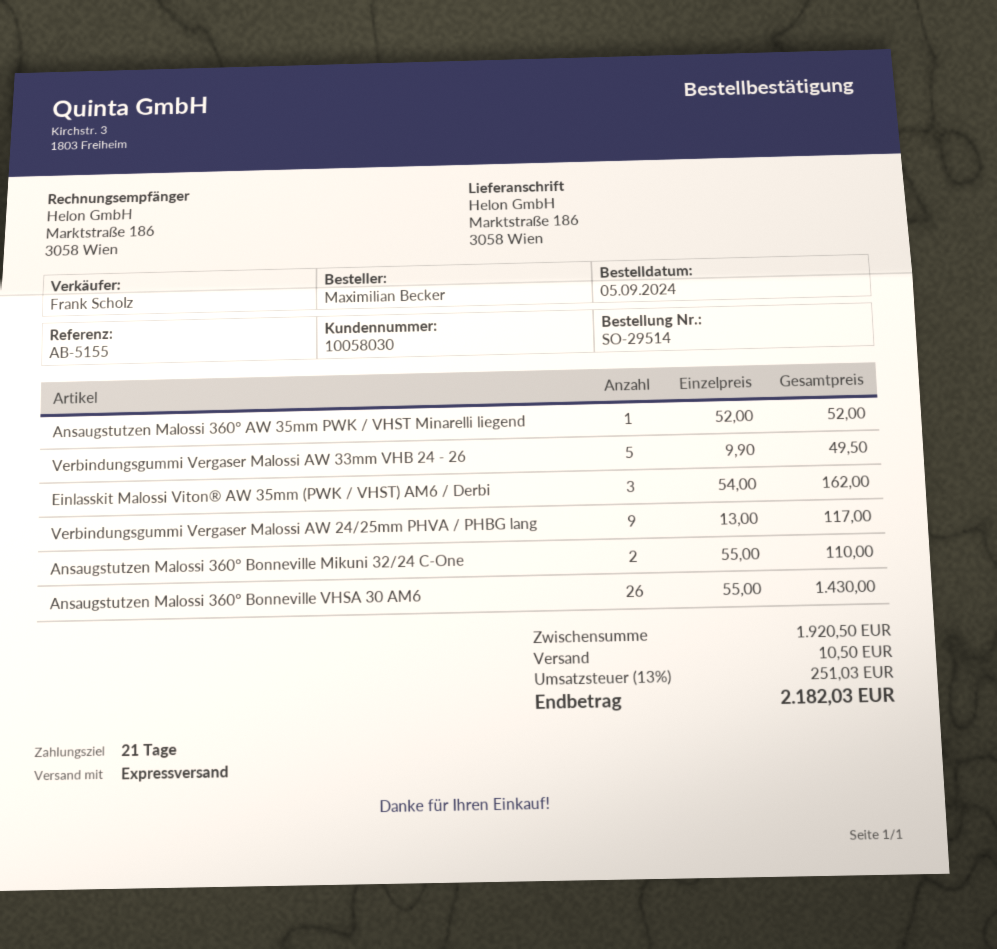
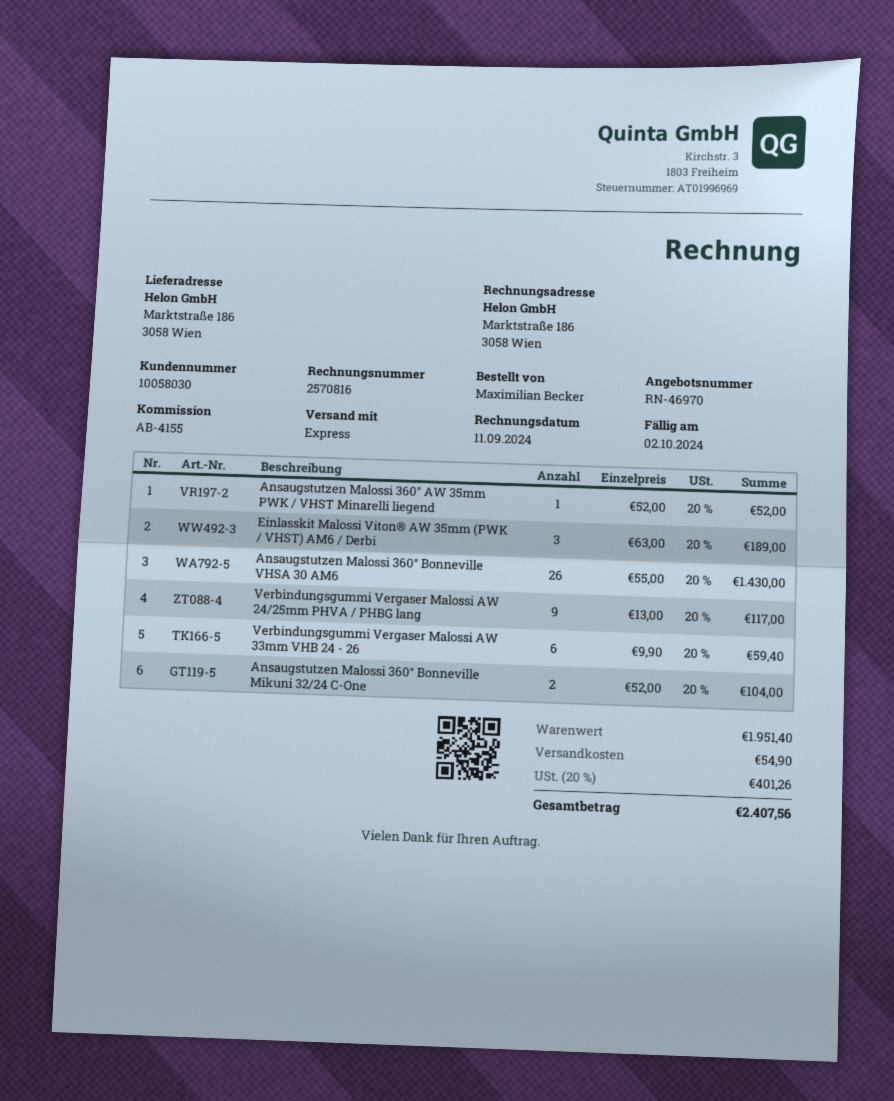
reference: AB-5155 -> AB-4155
Verbindungsgummi Vergaser Malossi AW 33mm VHB 24 - 26: 5 x 9.90 = 49.50 -> 6 x 9.90 = 59.40
Einlasskit Malossi Viton® AW 35mm (PWK / VHST) AM6 / Derbi: 3 x 54.00 = 162.00 -> 3 x 63.00 = 189.00
Ansaugstutzen Malossi 360° Bonneville Mikuni 32/24 C-One: 2 x 55.00 = 110.00 -> 2 x 52.00 = 104.00
subtotal: 1920.50 -> 1951.40
shipping: 10.50 -> 54.90
tax: 13% = 251.03 -> 20% = 401.26
total: 2182.03 -> 2407.56

